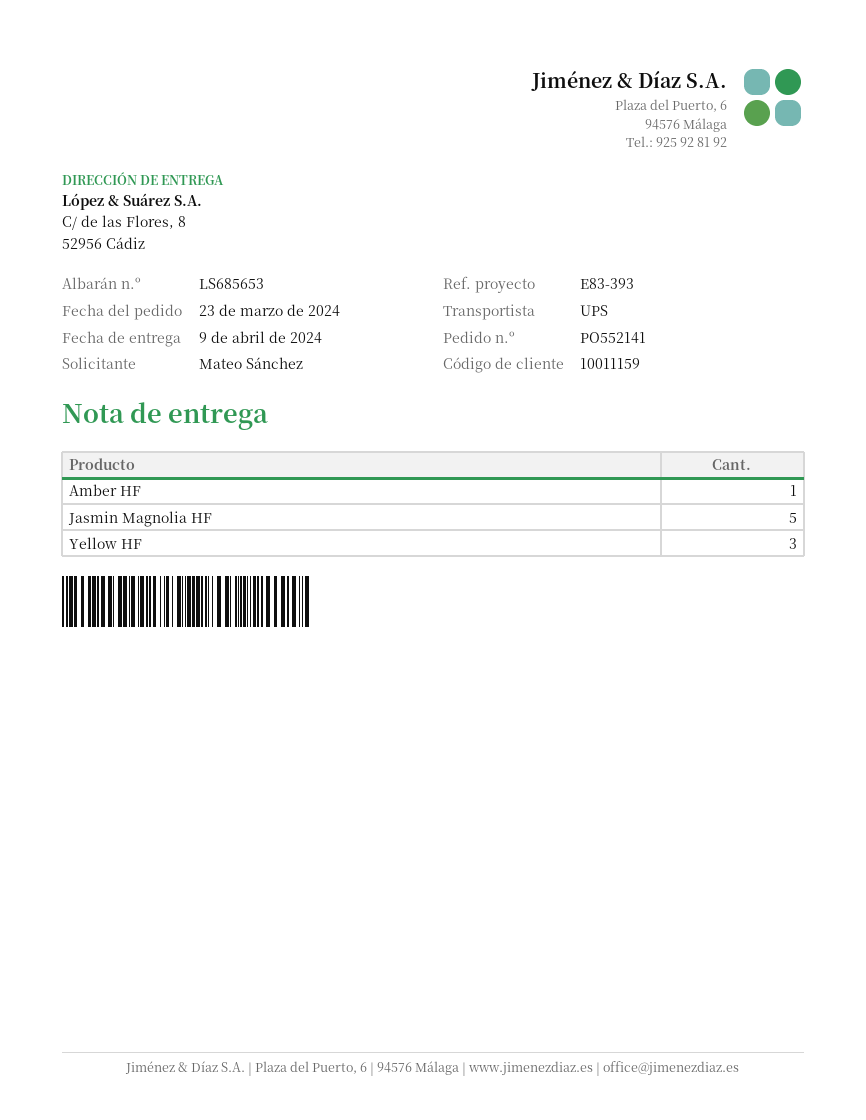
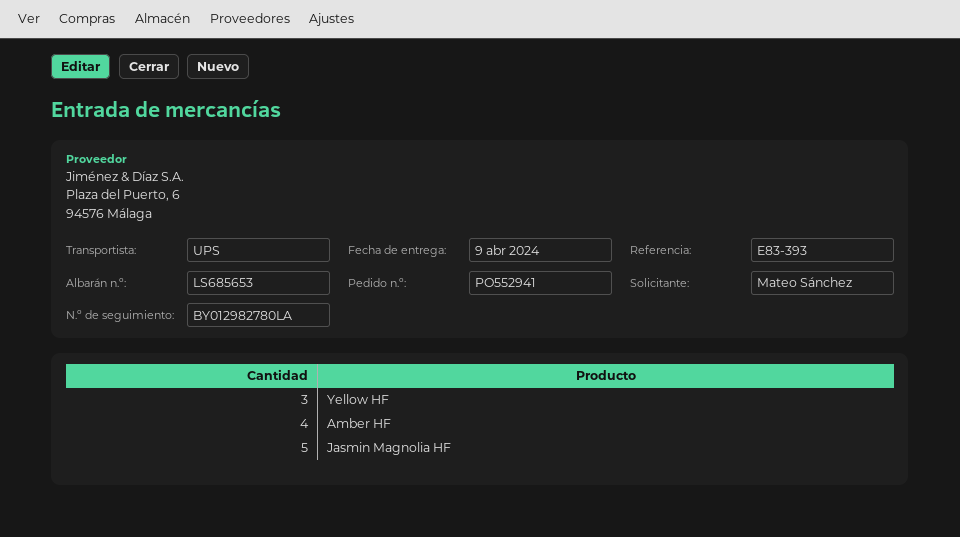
order number: PO552141 -> PO552941
Amber HF: 1 -> 4

